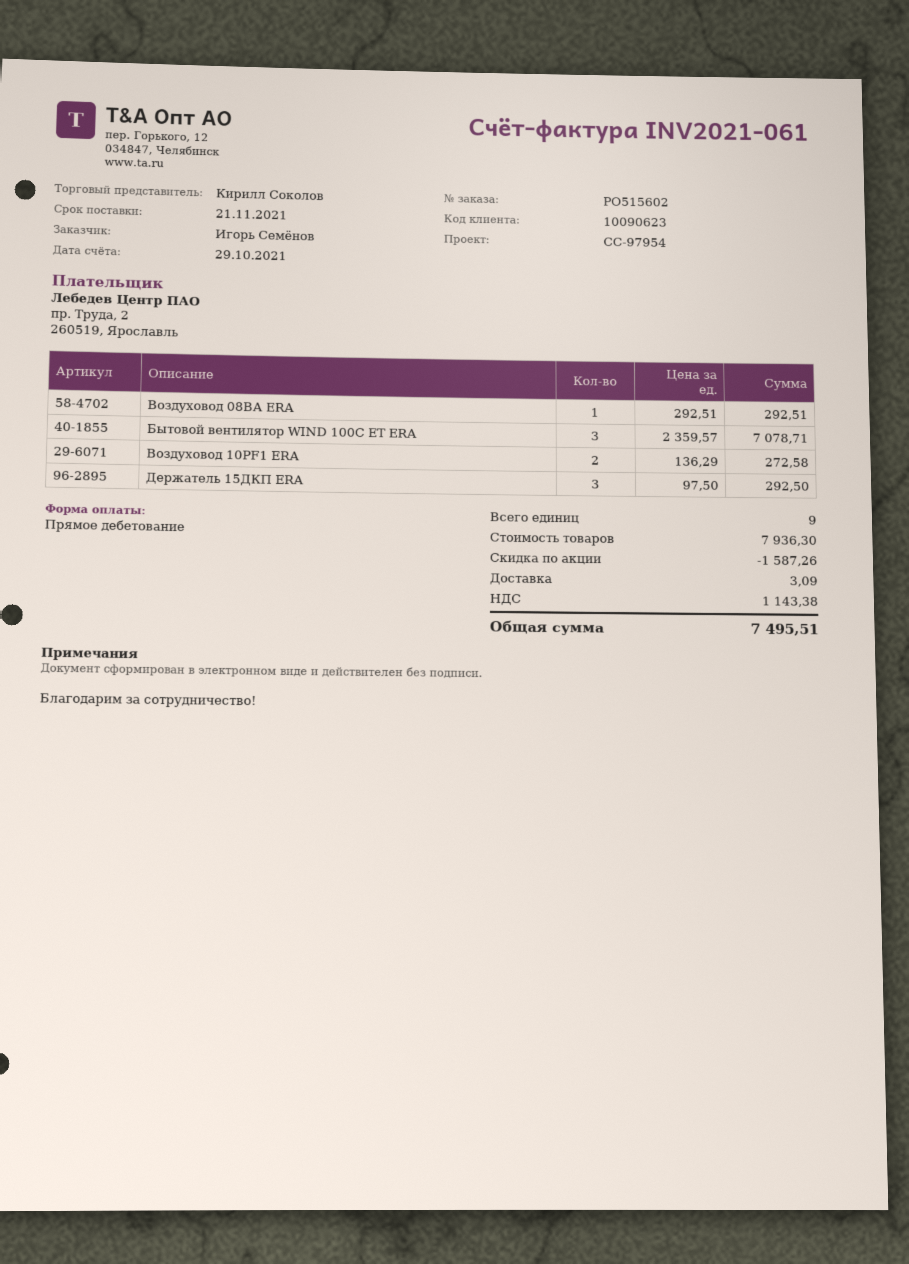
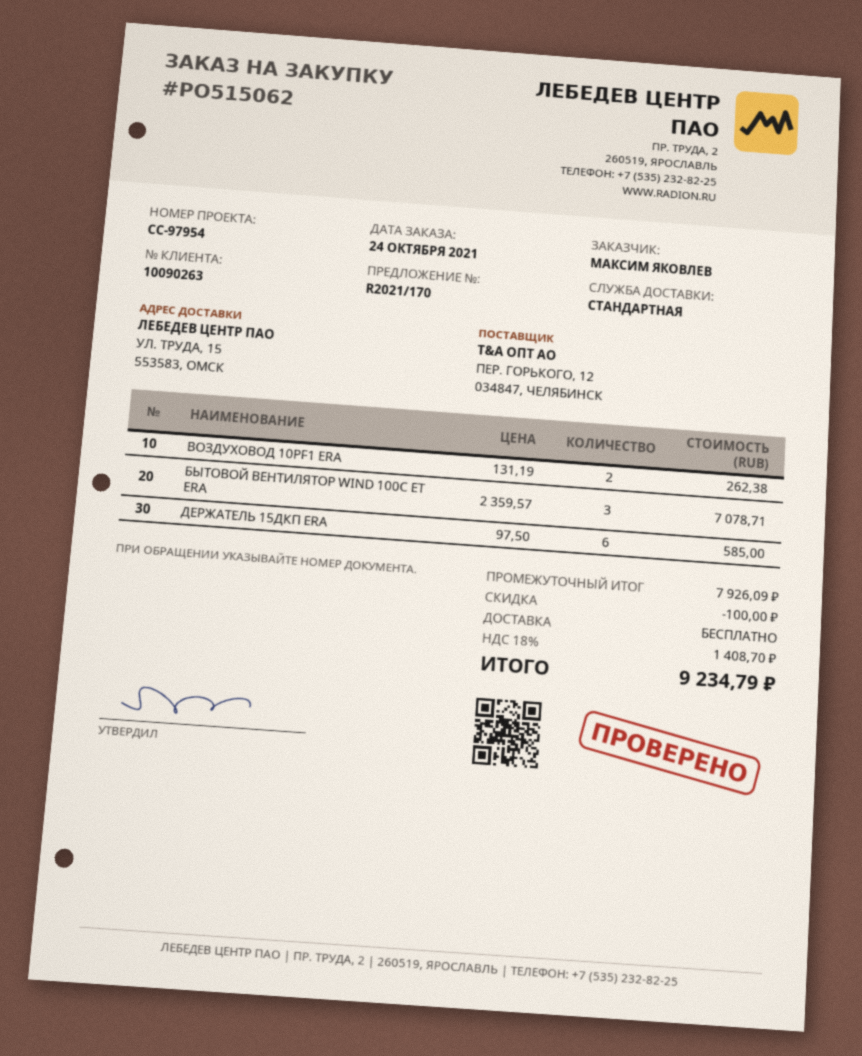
order number: PO515602 -> PO515062
customer number: 10090623 -> 10090263
ordered by: Игорь Семёнов -> МАКСИМ ЯКОВЛЕВ
Воздуховод 08ВА ERA: 1 x 292.51 = 292.51 -> none
Воздуховод 10PF1 ERA: 2 x 136.29 = 272.58 -> 2 x 131.19 = 262.38
Держатель 15ДКП ERA: 3 x 97.50 = 292.50 -> 6 x 97.50 = 585.00
subtotal: 7936.30 -> 7926.09
discount: 1587.26 -> 100.00
shipping: 3.09 -> 0.00
tax: 1143.38 -> 1408.70
total: 7495.51 -> 9234.79

